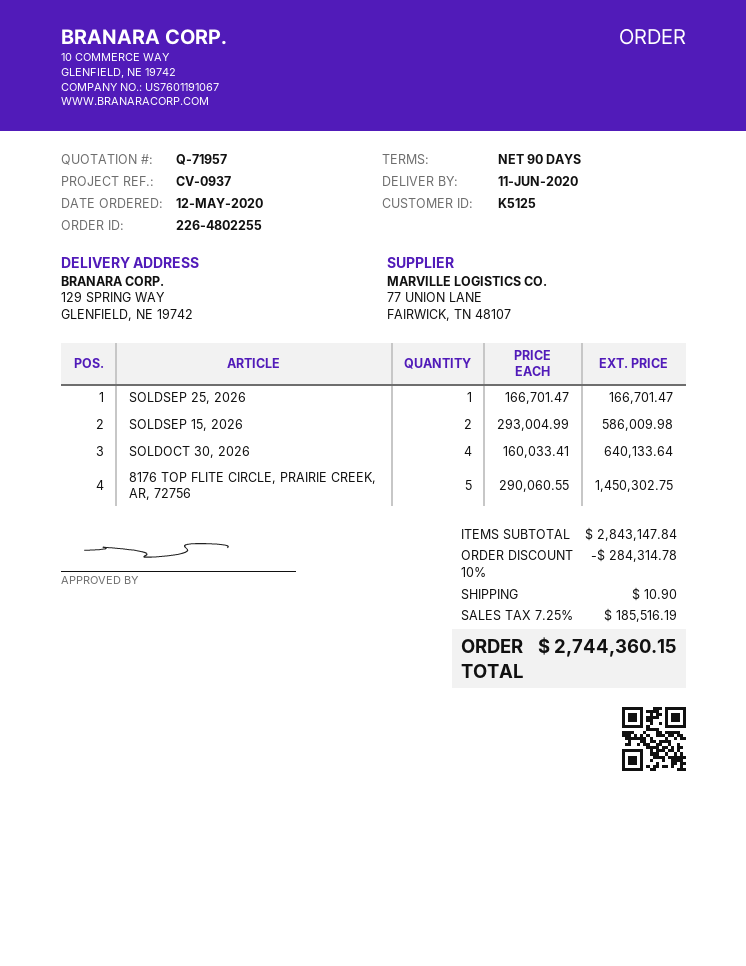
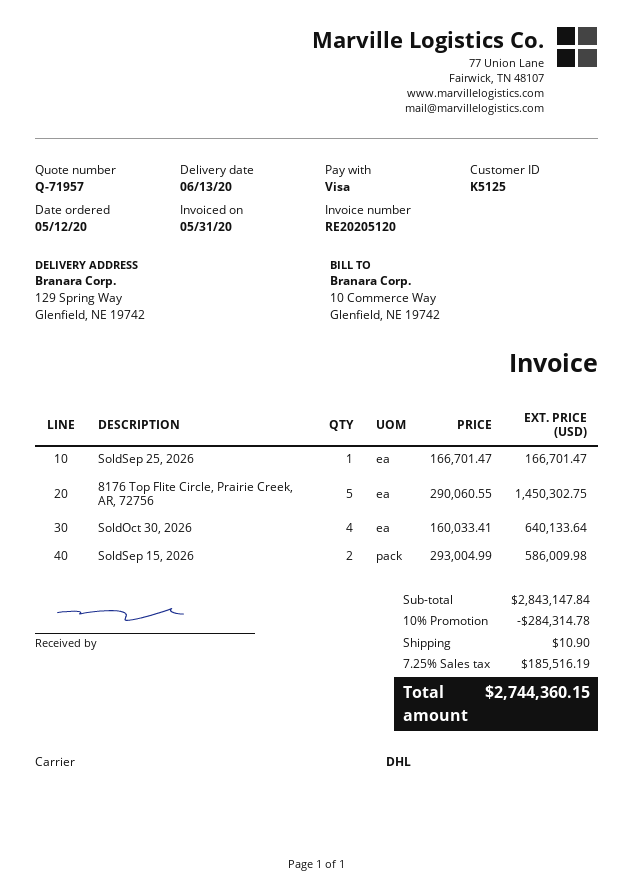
delivery date: 2020-06-11 -> 2020-06-13

